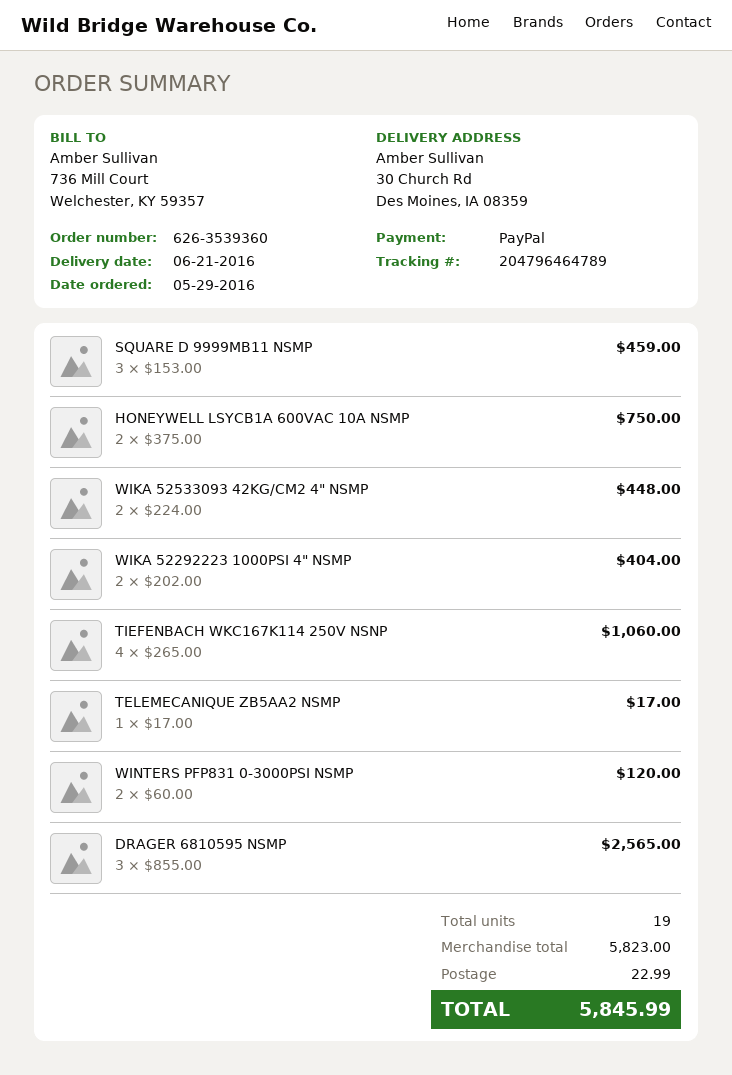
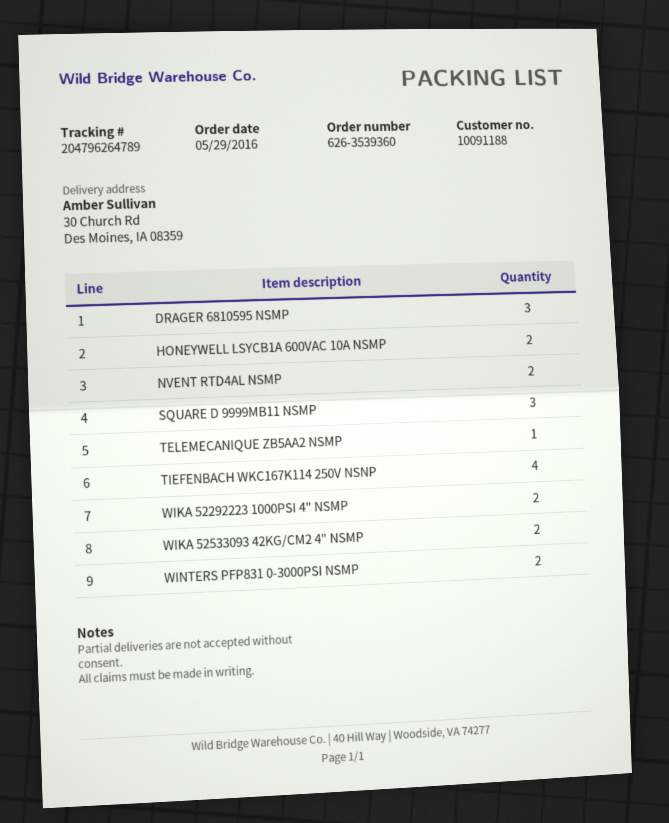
tracking number: 204796464789 -> 204796264789
NVENT RTD4AL NSMP: none -> 2

